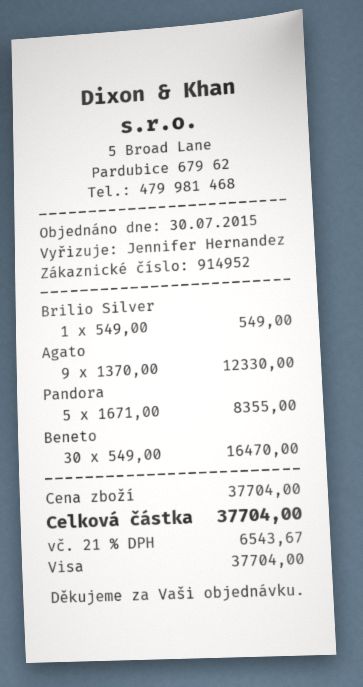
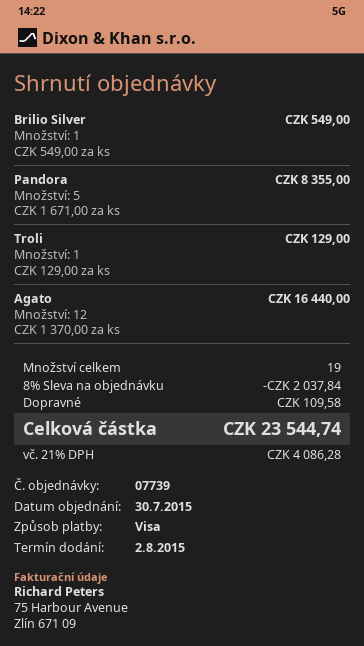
Agato: 9 x 1370.00 = 12330.00 -> 12 x 1370.00 = 16440.00
Beneto: 30 x 549.00 = 16470.00 -> none
Troli: none -> 1 x 129.00 = 129.00
discount: none -> 8% = 2037.84
shipping: none -> 109.58
tax: 21% = 6543.67 -> 21% = 4086.28
total: 37704.00 -> 23544.74

